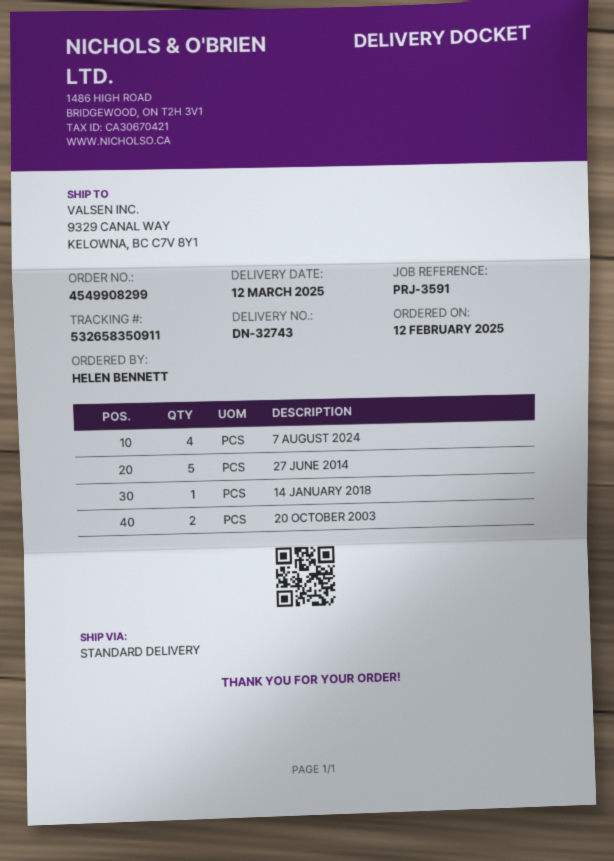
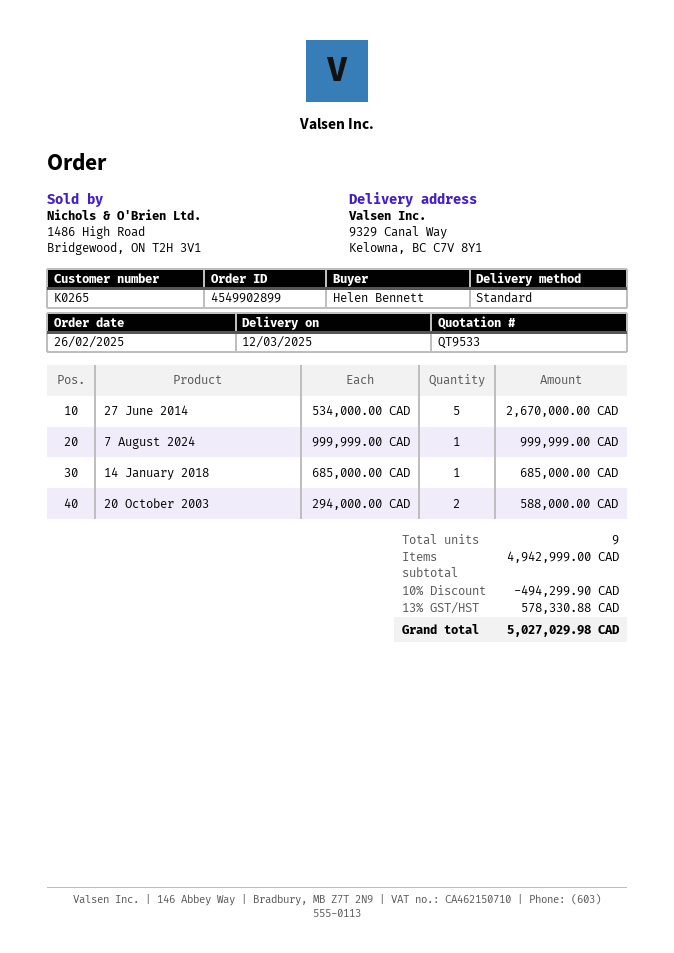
order number: 4549908299 -> 4549902899
order date: 2025-02-12 -> 2025-02-26
7 AUGUST 2024: 4 -> 1

